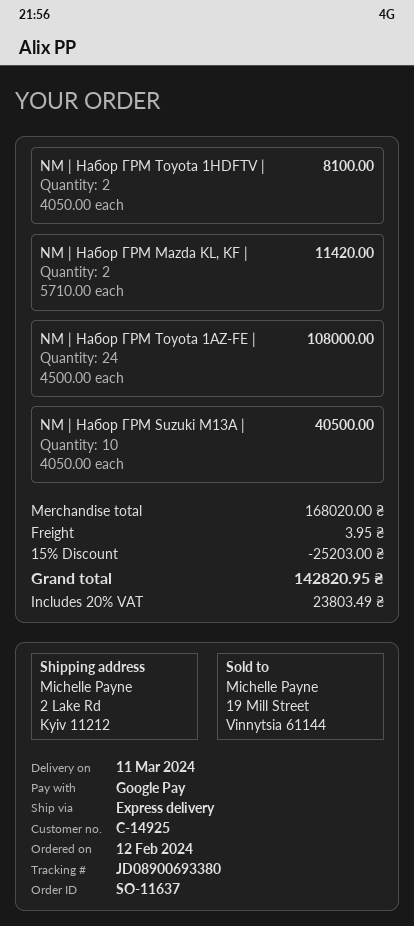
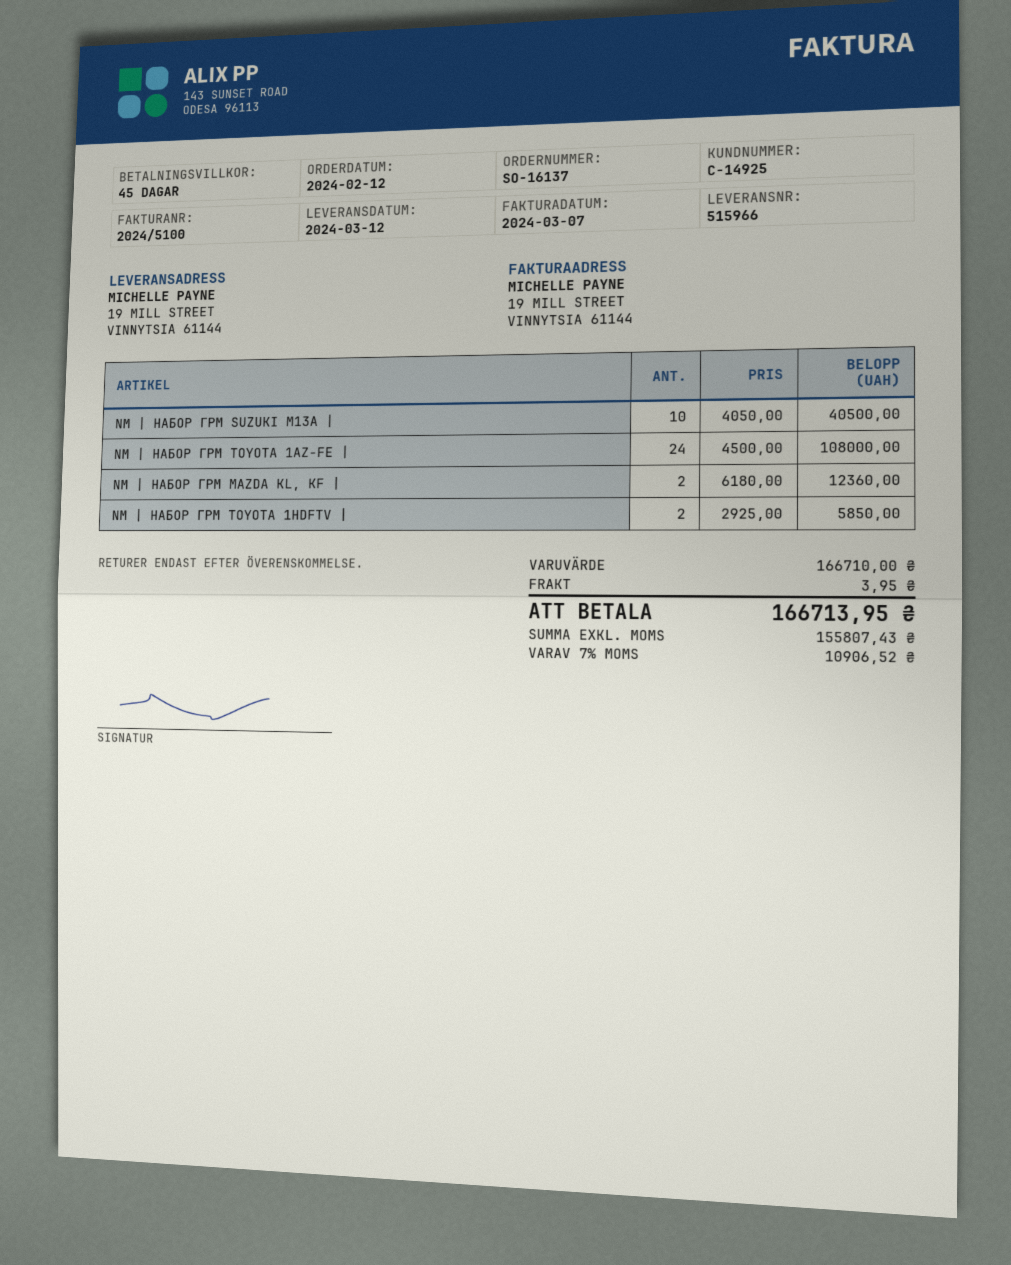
order number: SO-11637 -> SO-16137
delivery date: 2024-03-11 -> 2024-03-12
ship to: 2 Lake Rd, Kyiv 11212 -> 19 MILL STREET, VINNYTSIA 61144
NM | Набор ГРМ Toyota 1HDFTV |: 2 x 4050.00 = 8100.00 -> 2 x 2925.00 = 5850.00
NM | Набор ГРМ Mazda KL, KF |: 2 x 5710.00 = 11420.00 -> 2 x 6180.00 = 12360.00
subtotal: 168020.00 -> 166710.00
discount: 15% = 25203.00 -> none
tax: 20% = 23803.49 -> 7% = 10906.52
total: 142820.95 -> 166713.95

